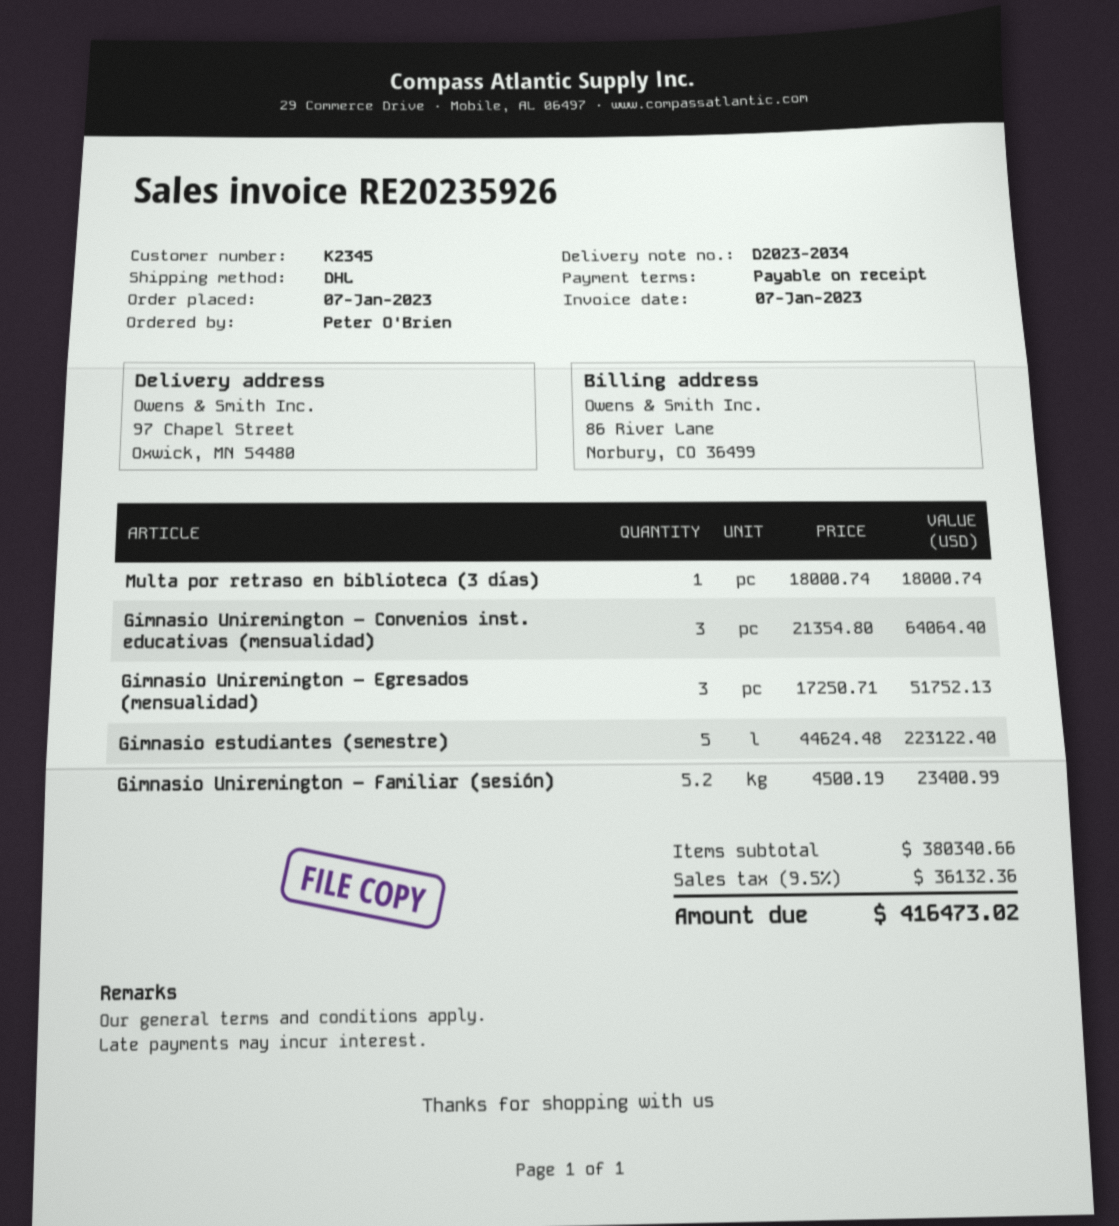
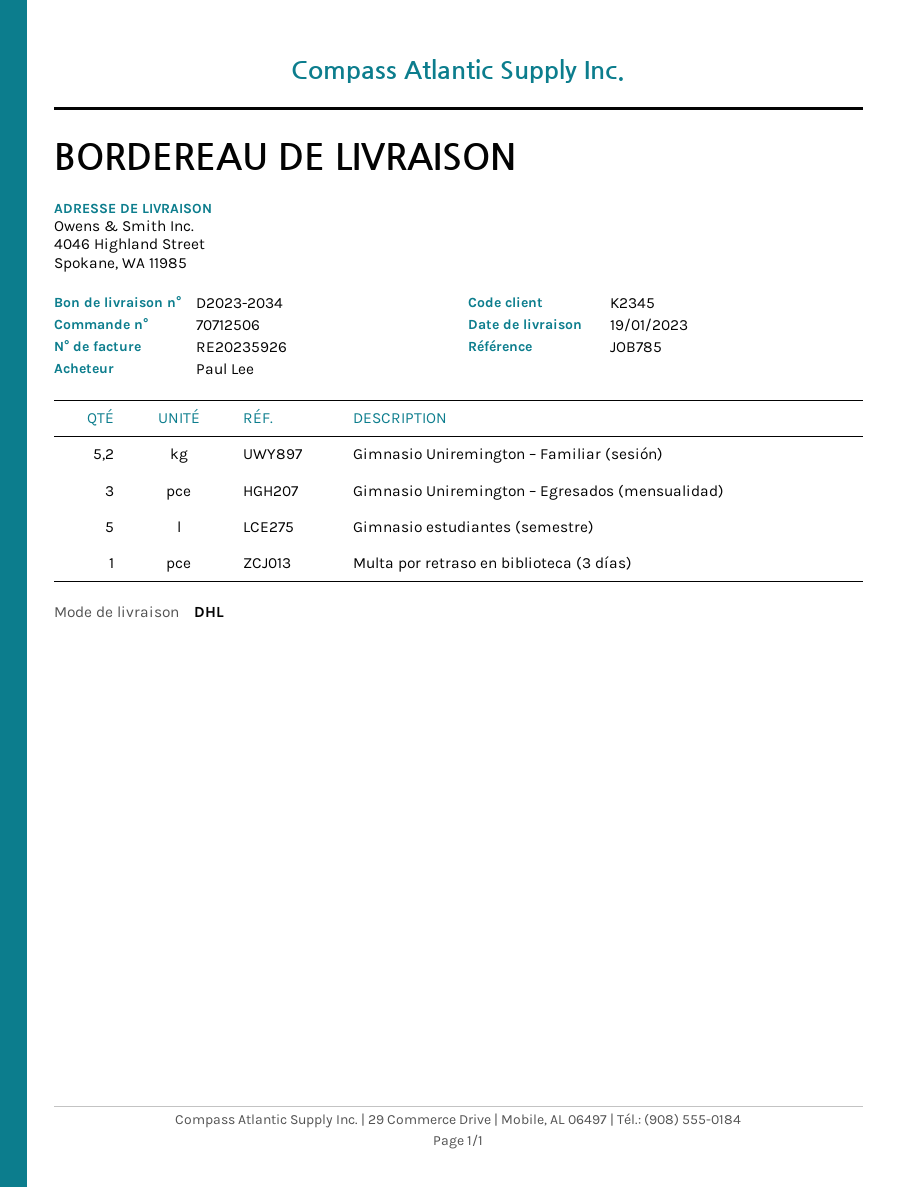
ordered by: Peter O'Brien -> Paul Lee
ship to: 97 Chapel Street, Oxwick, MN 54480 -> 4046 Highland Street, Spokane, WA 11985
Gimnasio Uniremington – Convenios inst. educativas (mensualidad): 3 -> none

